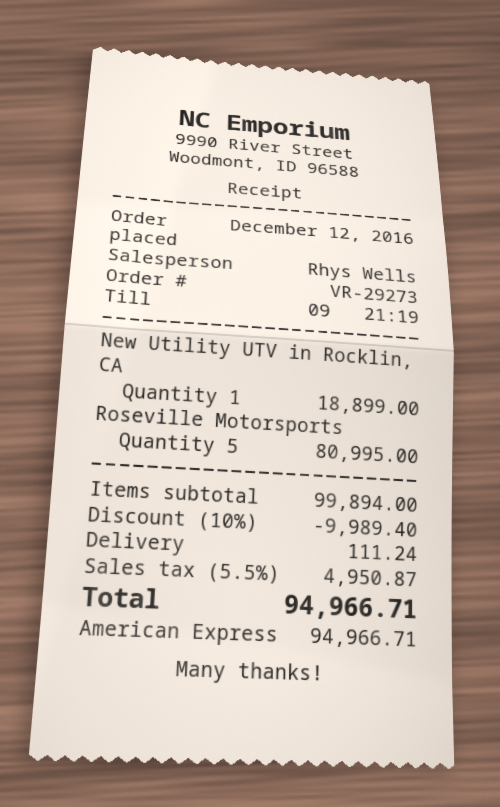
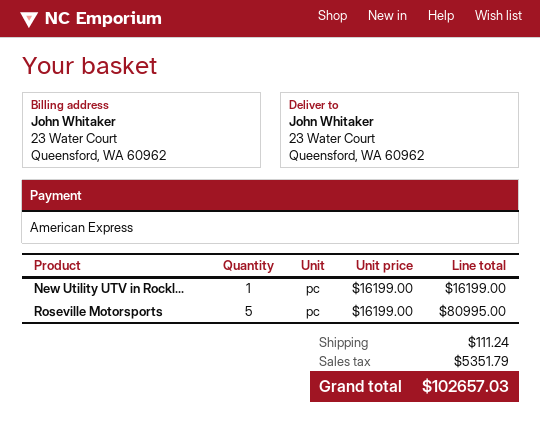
New Utility UTV in Rocklin, CA: 1 for 18899.00 -> 1 for 16199.00
discount: 10% = 9989.40 -> none
tax: 4950.87 -> 5351.79
total: 94966.71 -> 102657.03

